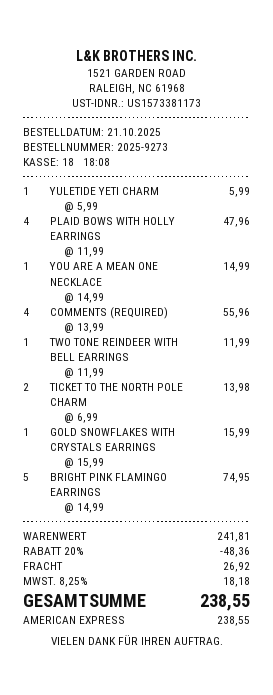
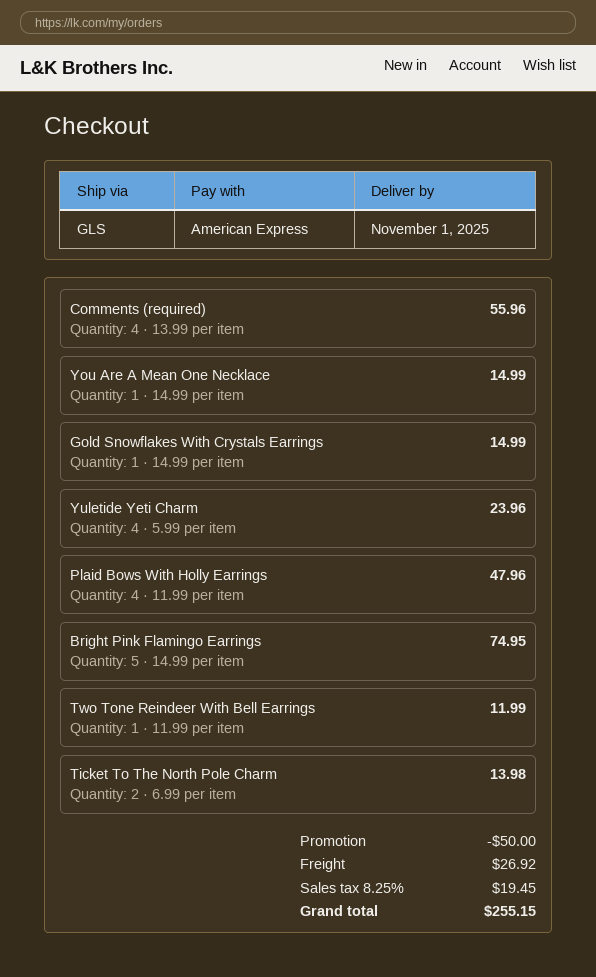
YULETIDE YETI CHARM: 1 x 5.99 = 5.99 -> 4 x 5.99 = 23.96
GOLD SNOWFLAKES WITH CRYSTALS EARRINGS: 1 x 15.99 = 15.99 -> 1 x 14.99 = 14.99
discount: 48.36 -> 50.00
tax: 8.25% = 18.18 -> 8.25% = 19.45
total: 238.55 -> 255.15

